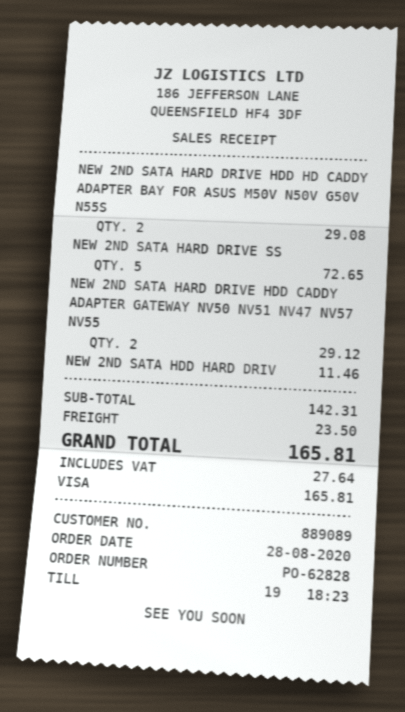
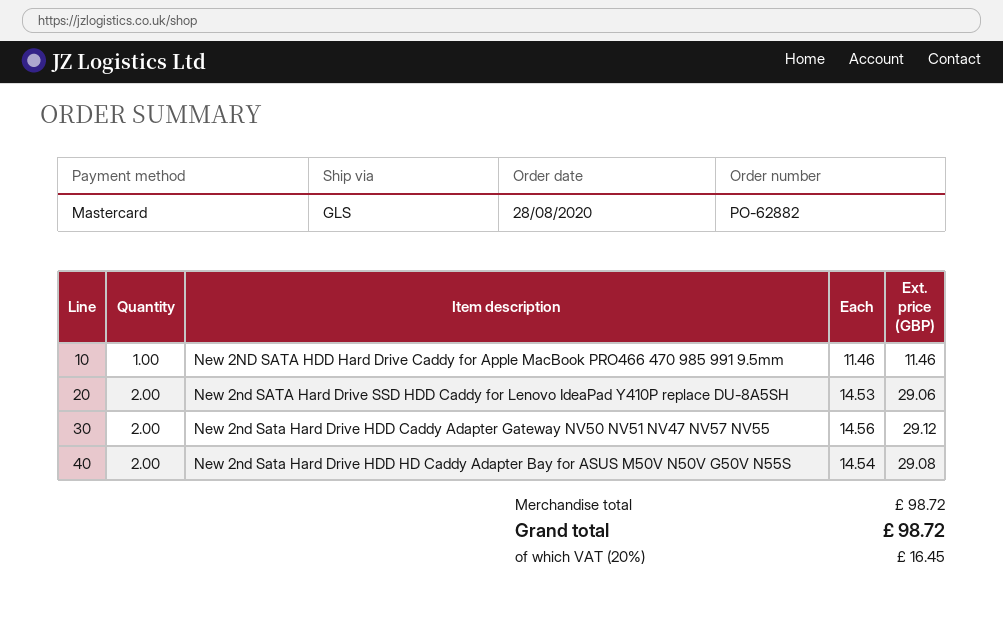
order number: PO-62828 -> PO-62882
payment method: Visa -> Mastercard
NEW 2ND SATA HARD DRIVE SS: 5 for 72.65 -> 2 for 29.06
subtotal: 142.31 -> 98.72
shipping: 23.50 -> none
tax: 27.64 -> 16.45
total: 165.81 -> 98.72

